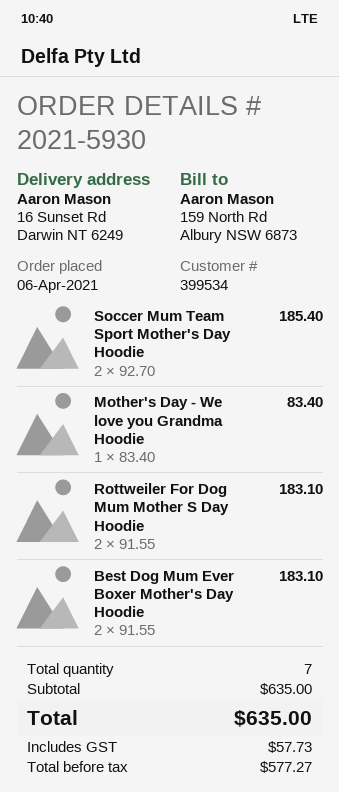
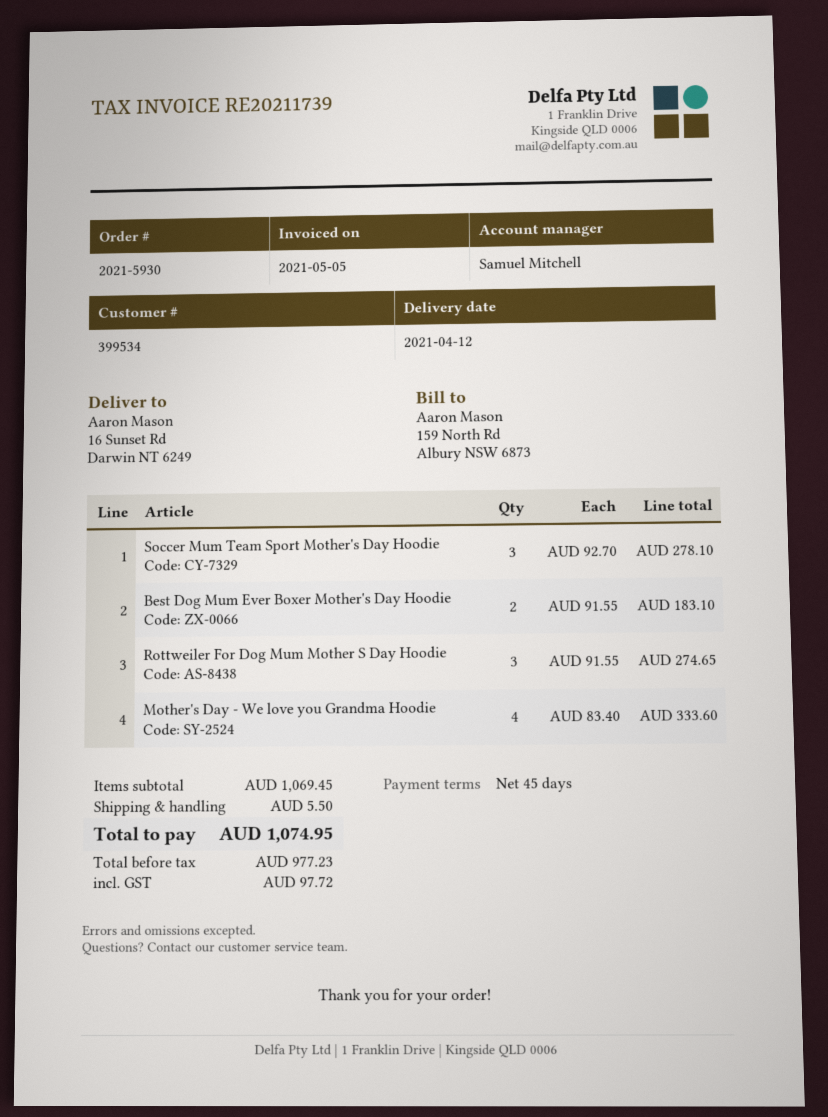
Soccer Mum Team Sport Mother's Day Hoodie: 2 x 92.70 = 185.40 -> 3 x 92.70 = 278.10
Mother's Day - We love you Grandma Hoodie: 1 x 83.40 = 83.40 -> 4 x 83.40 = 333.60
Rottweiler For Dog Mum Mother S Day Hoodie: 2 x 91.55 = 183.10 -> 3 x 91.55 = 274.65
subtotal: 635.00 -> 1069.45
shipping: none -> 5.50
net: 577.27 -> 977.23
tax: 57.73 -> 97.72
total: 635.00 -> 1074.95

